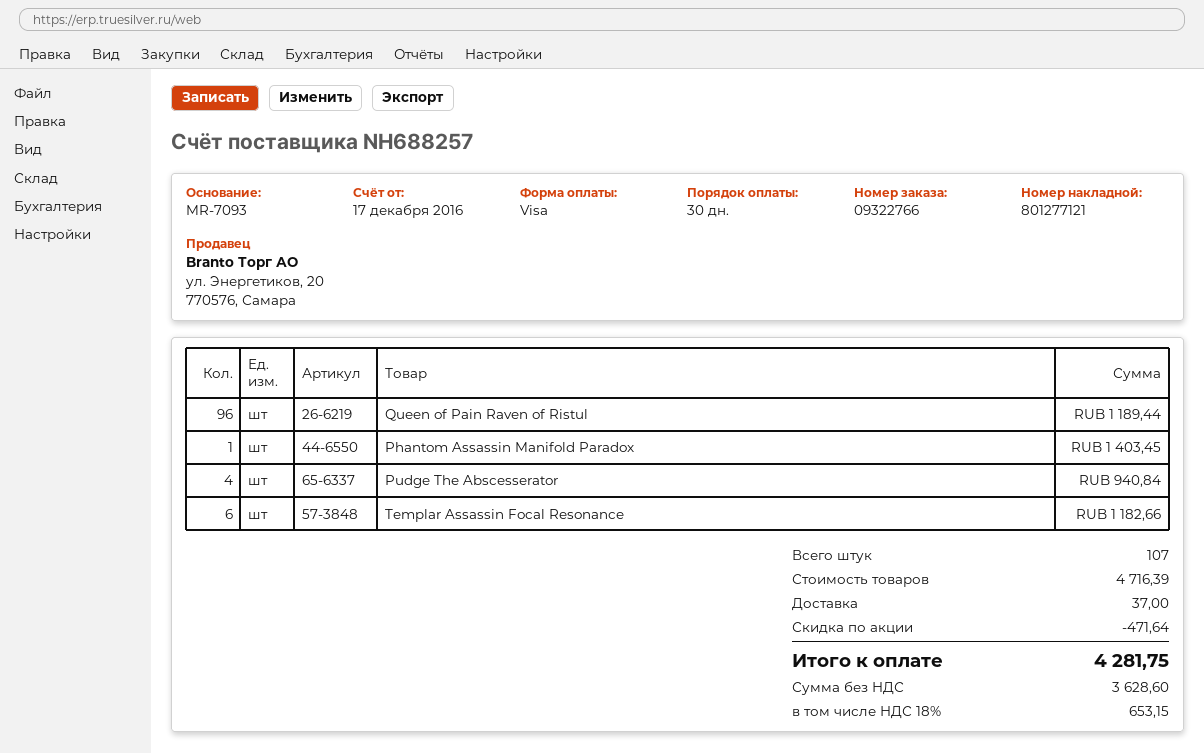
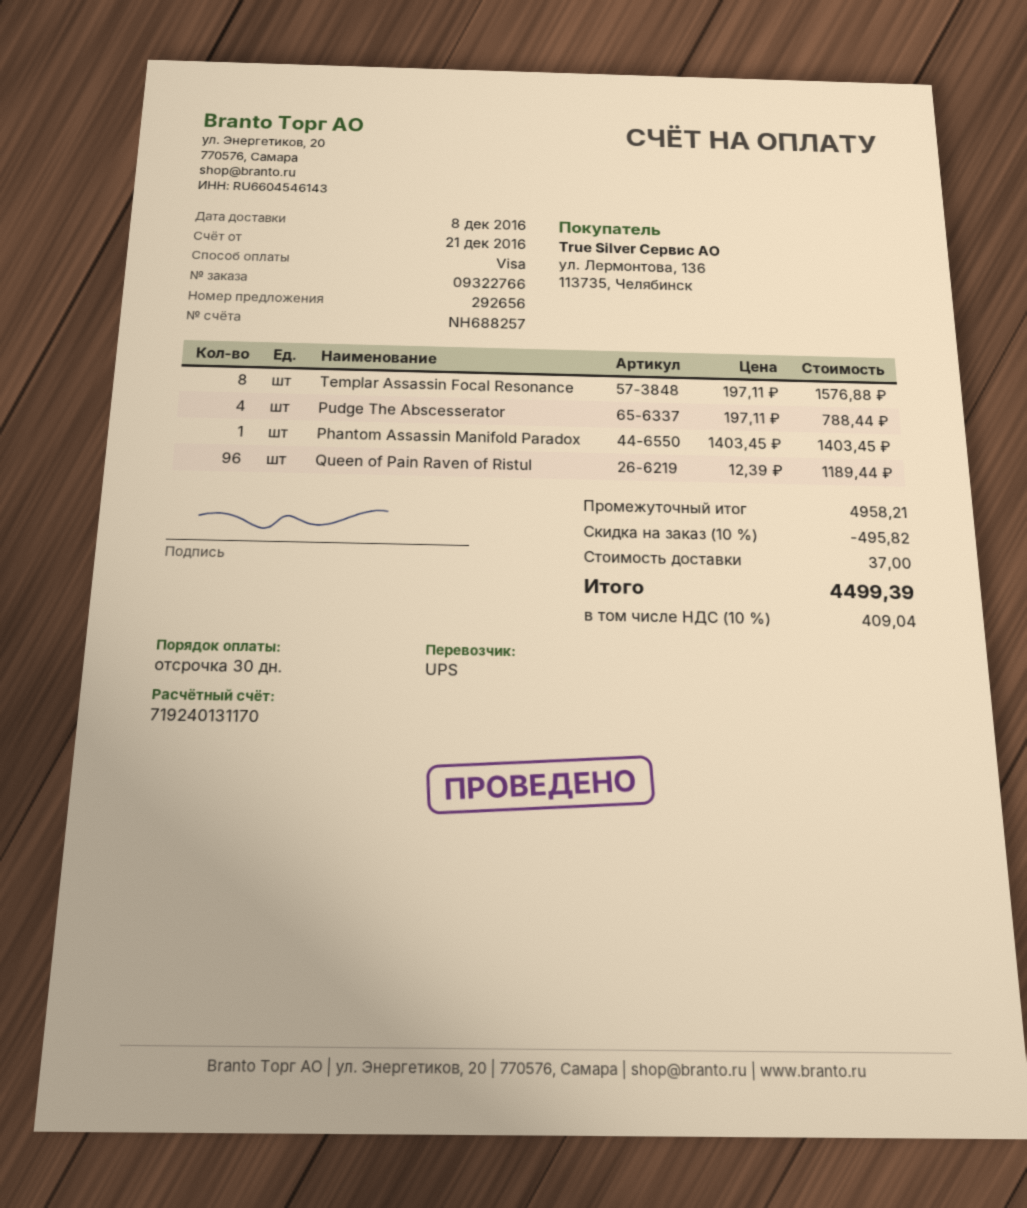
invoice date: 2016-12-17 -> 2016-12-21
Pudge The Abscesserator: 4 for 940.84 -> 4 for 788.44
Templar Assassin Focal Resonance: 6 for 1182.66 -> 8 for 1576.88
subtotal: 4716.39 -> 4958.21
discount: 471.64 -> 495.82
tax: 18% = 653.15 -> 10% = 409.04
total: 4281.75 -> 4499.39

